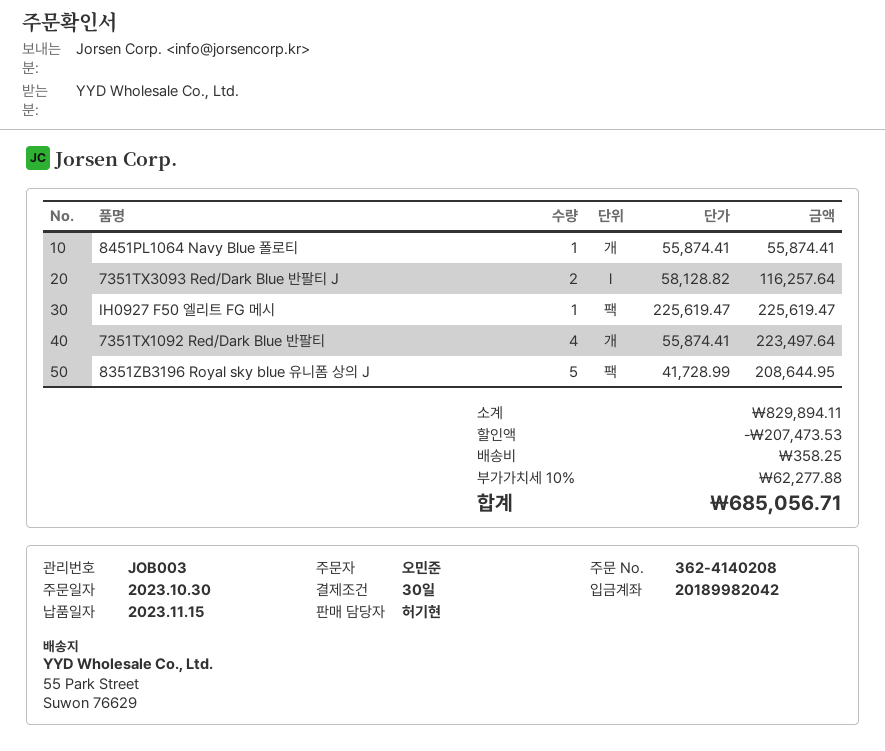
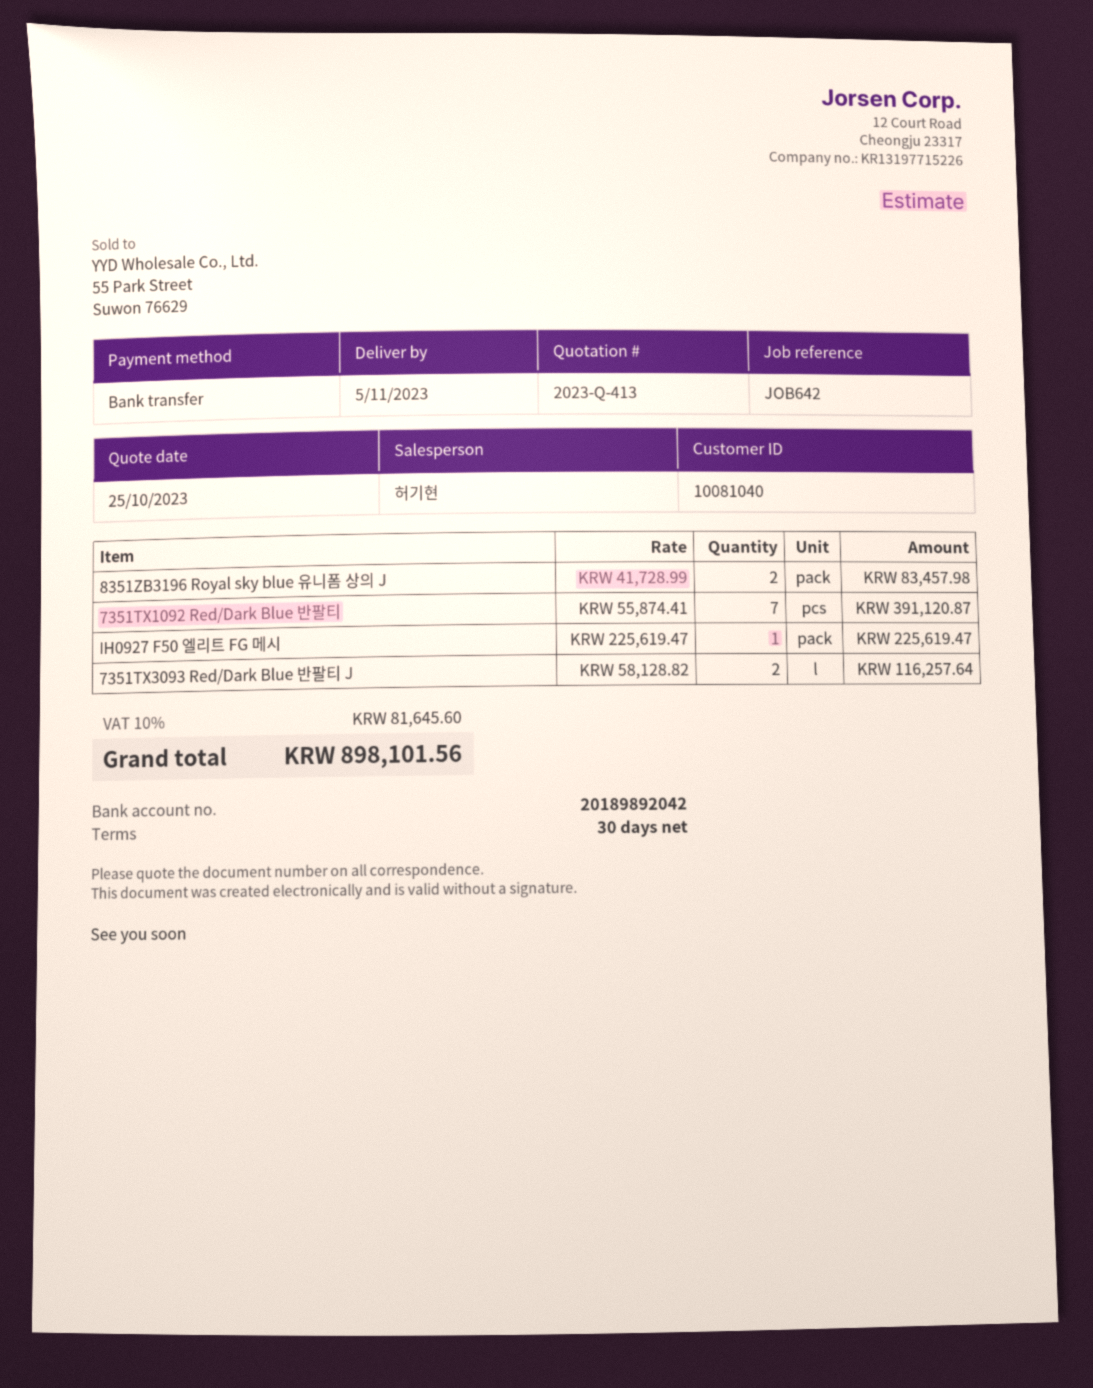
delivery date: 2023-11-15 -> 2023-11-05
reference: JOB003 -> JOB642
bank account: 20189982042 -> 20189892042
8451PL1064 Navy Blue 폴로티: 1 x 55874.41 = 55874.41 -> none
7351TX1092 Red/Dark Blue 반팔티: 4 x 55874.41 = 223497.64 -> 7 x 55874.41 = 391120.87
8351ZB3196 Royal sky blue 유니폼 상의 J: 5 x 41728.99 = 208644.95 -> 2 x 41728.99 = 83457.98
discount: 207473.53 -> none
shipping: 358.25 -> none
tax: 10% = 62277.88 -> 10% = 81645.60
total: 685056.71 -> 898101.56

